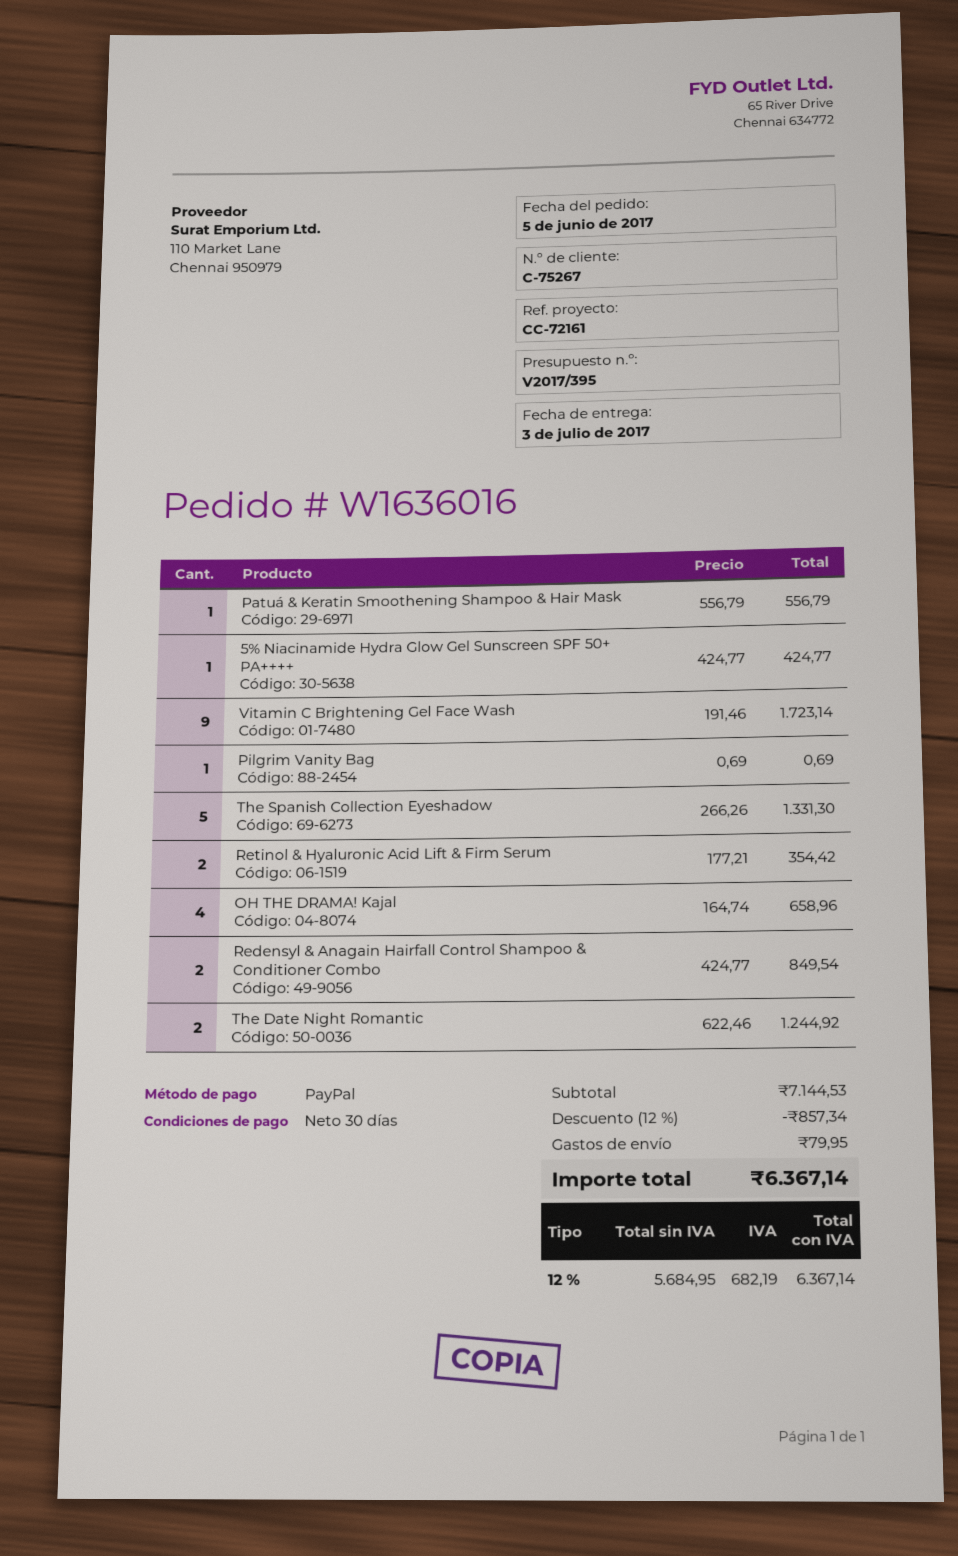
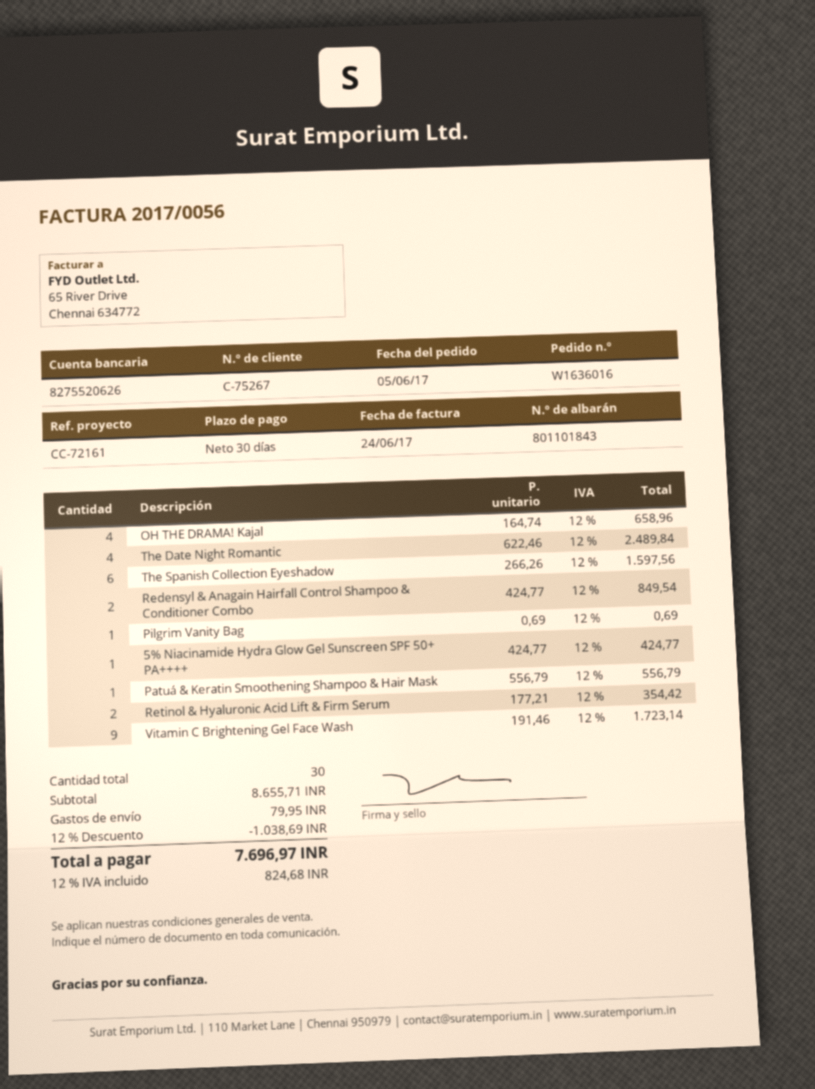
The Spanish Collection Eyeshadow: 5 x 266.26 = 1331.30 -> 6 x 266.26 = 1597.56
The Date Night Romantic: 2 x 622.46 = 1244.92 -> 4 x 622.46 = 2489.84
subtotal: 7144.53 -> 8655.71
discount: 12% = 857.34 -> 12% = 1038.69
tax: 12% = 682.19 -> 12% = 824.68
total: 6367.14 -> 7696.97

